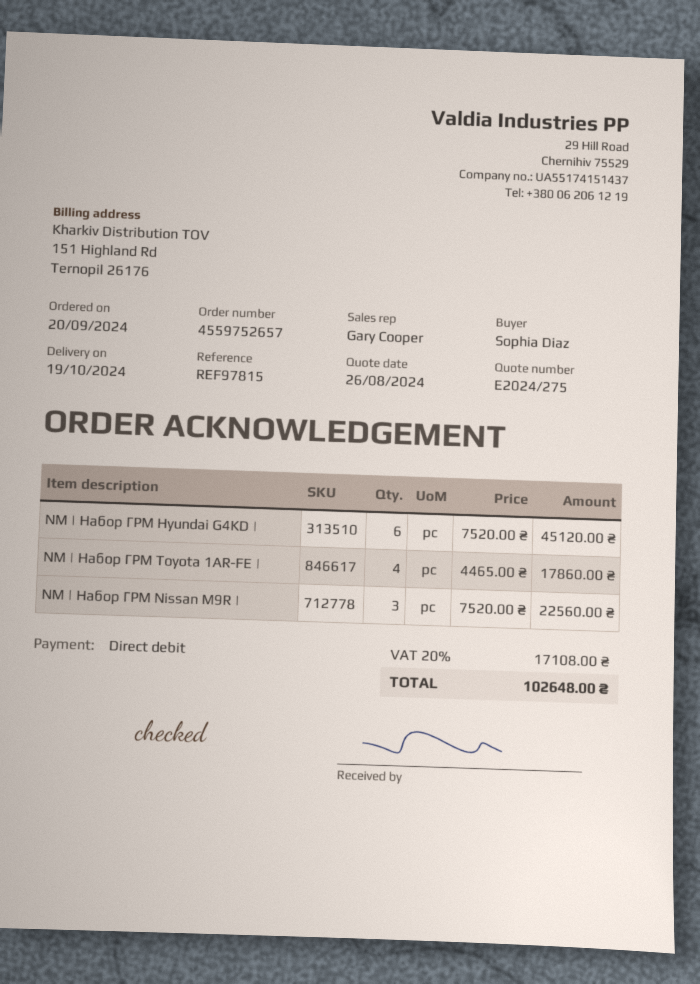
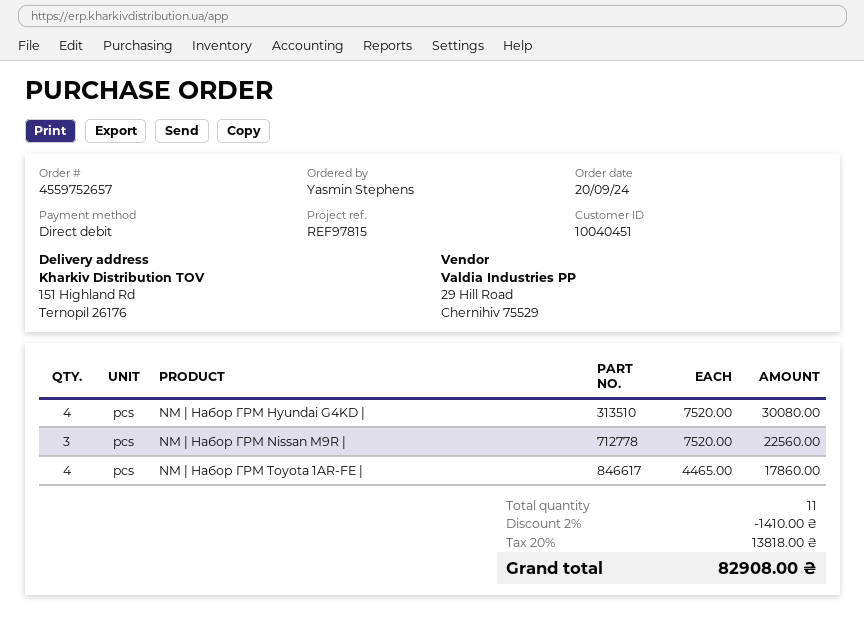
ordered by: Sophia Diaz -> Yasmin Stephens
NM | Набор ГРМ Hyundai G4KD |: 6 x 7520.00 = 45120.00 -> 4 x 7520.00 = 30080.00
discount: none -> 2% = 1410.00
tax: 20% = 17108.00 -> 20% = 13818.00
total: 102648.00 -> 82908.00

